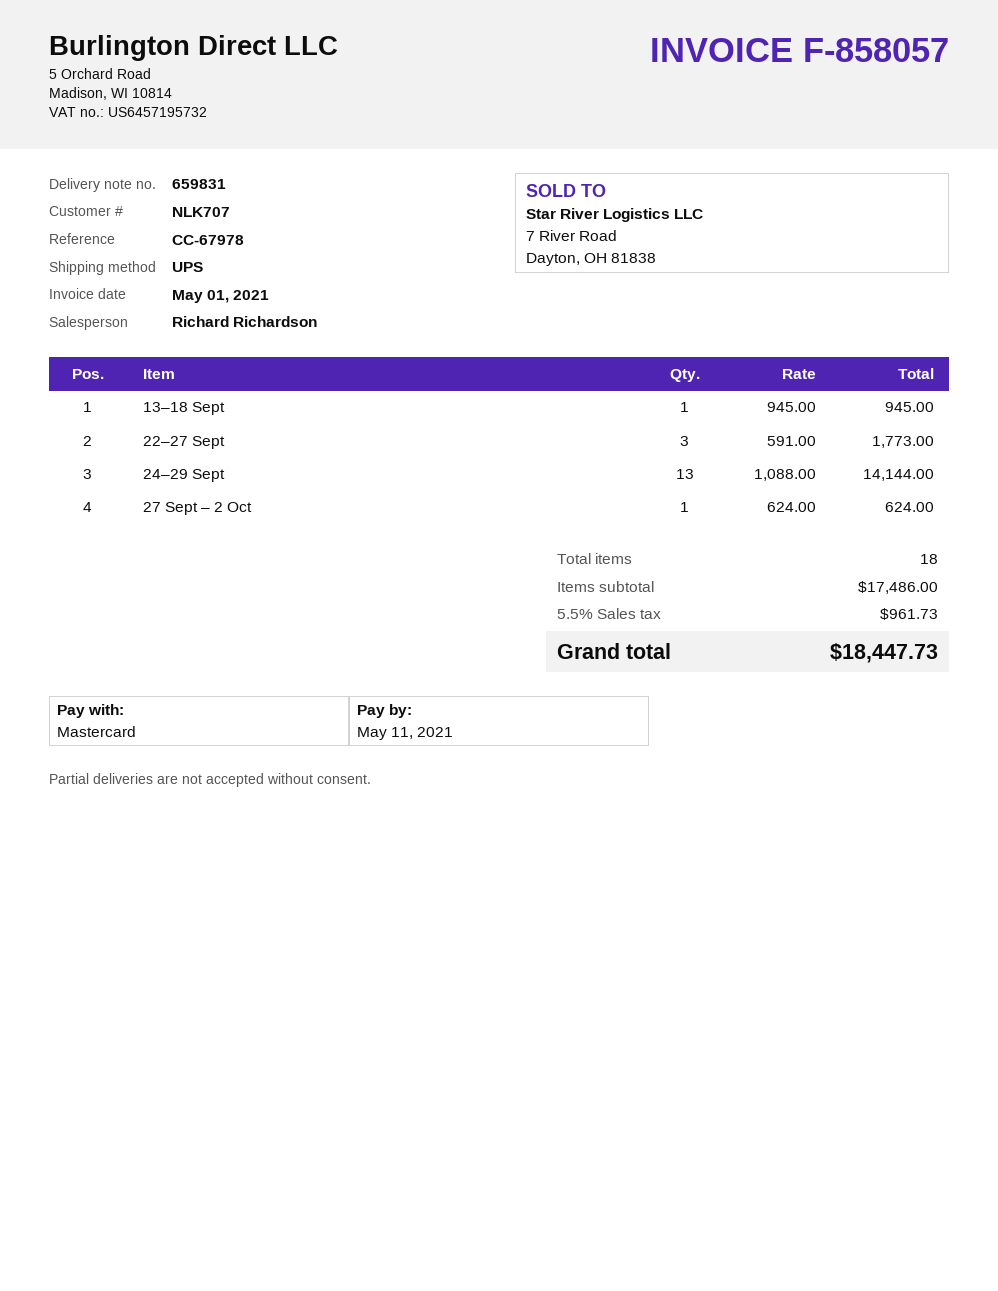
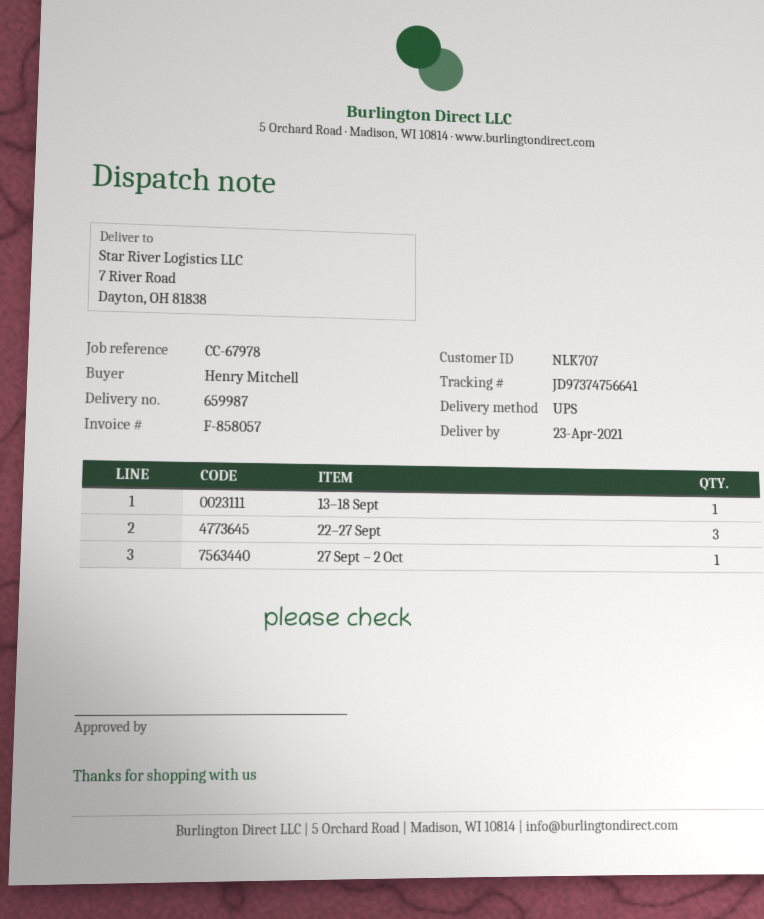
delivery note number: 659831 -> 659987
24–29 Sept: 13 -> none

